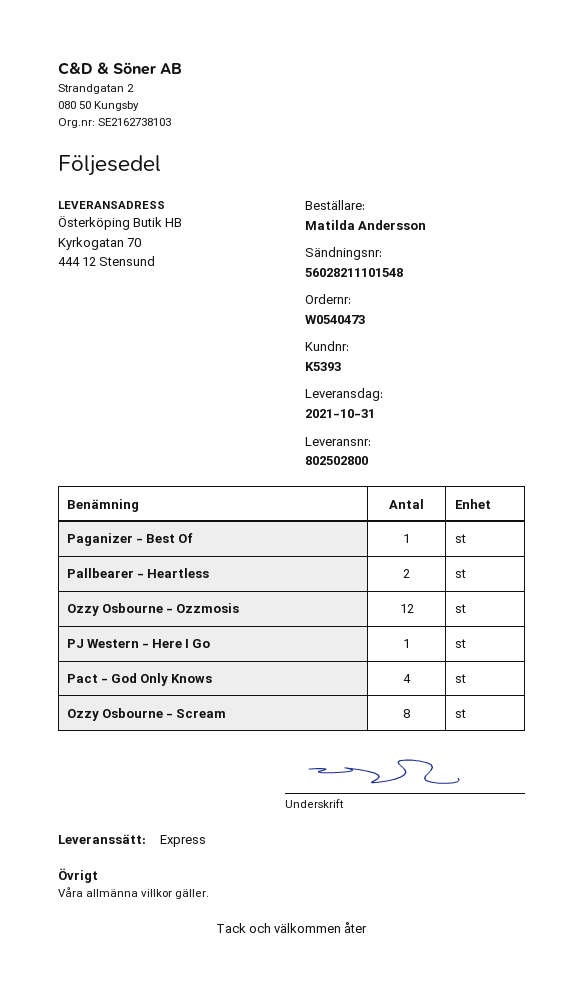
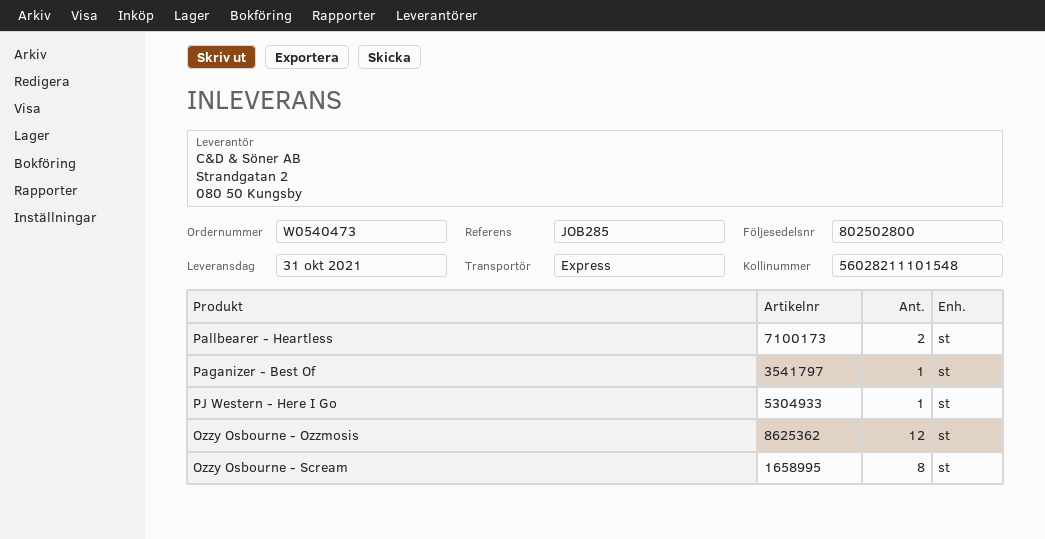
Pact - God Only Knows: 4 -> none

